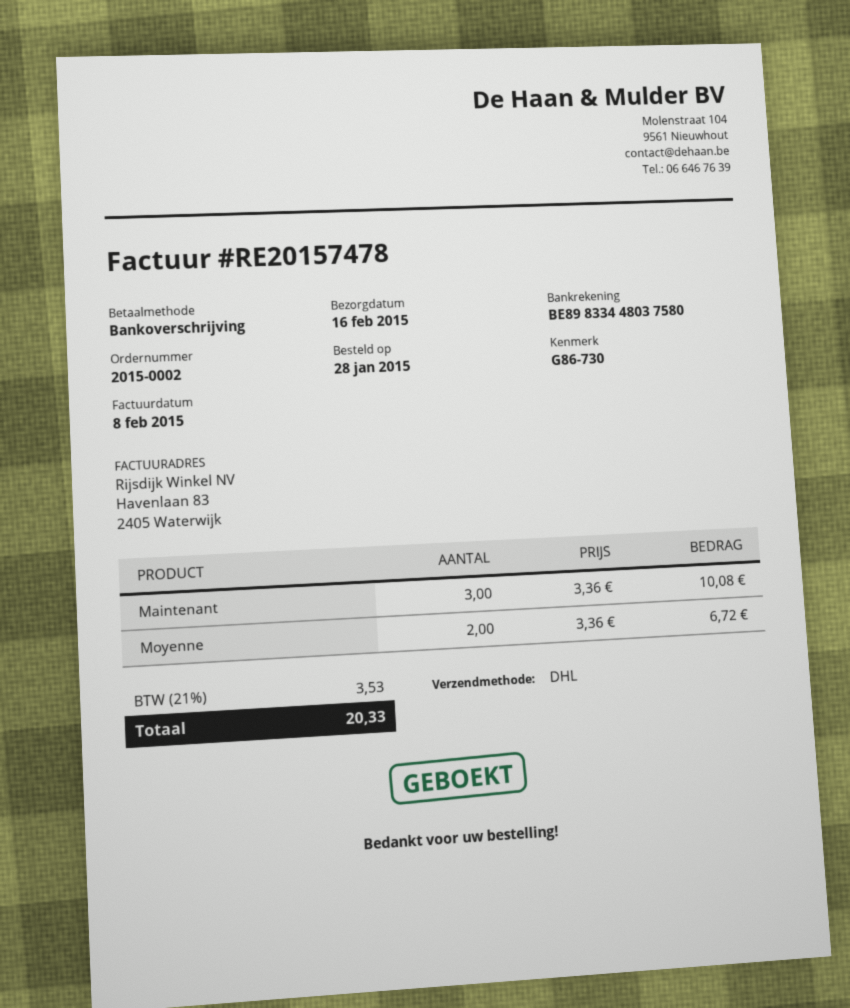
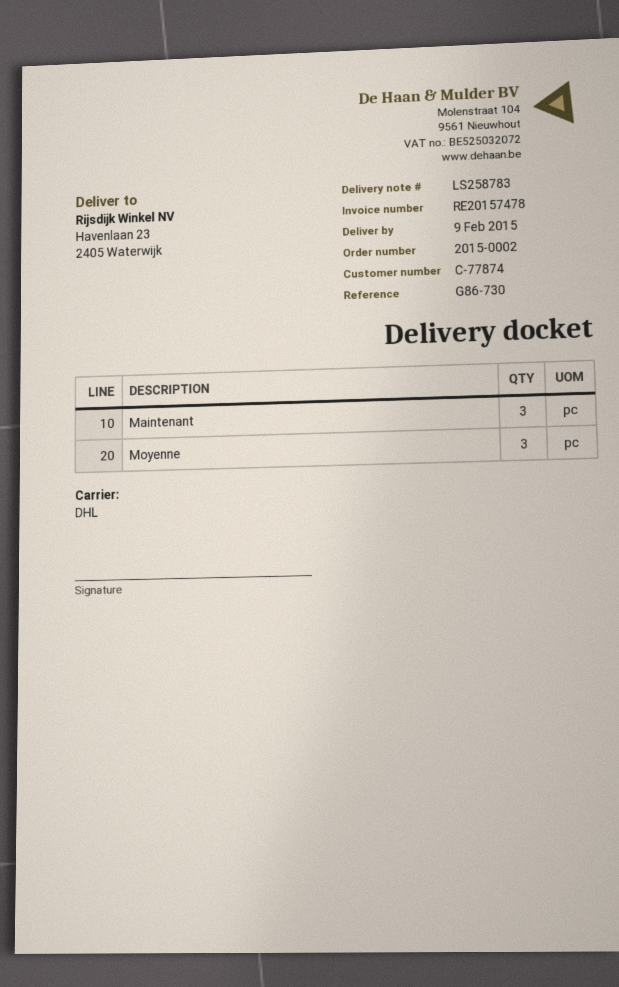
delivery date: 2015-02-16 -> 2015-02-09
Moyenne: 2 -> 3

